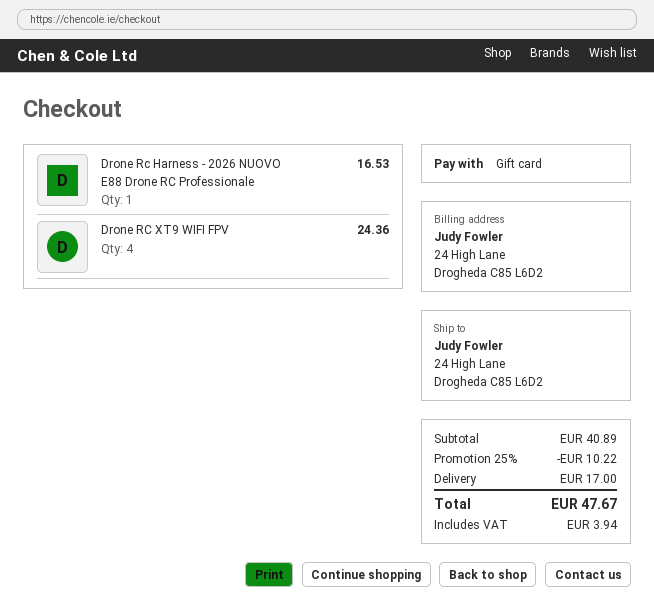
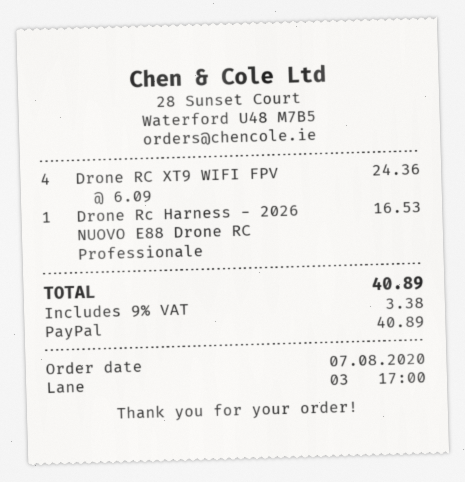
payment method: gift card -> PayPal
discount: 25% = 10.22 -> none
shipping: 17.00 -> none
tax: 3.94 -> 3.38
total: 47.67 -> 40.89

